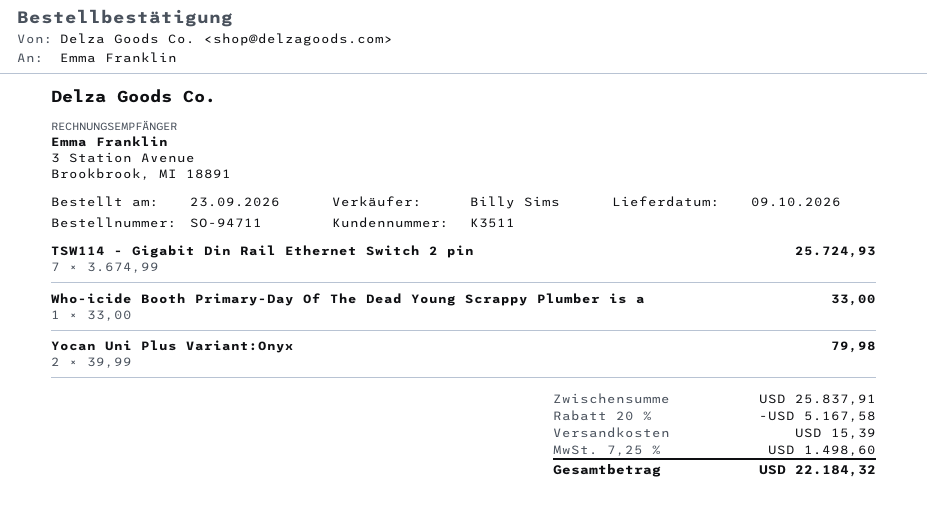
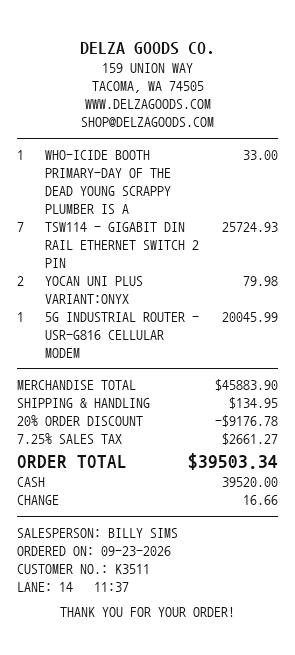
5G INDUSTRIAL ROUTER - USR-G816 CELLULAR MODEM: none -> 1 for 20045.99
subtotal: 25837.91 -> 45883.90
discount: 20% = 5167.58 -> 20% = 9176.78
shipping: 15.39 -> 134.95
tax: 7.25% = 1498.60 -> 7.25% = 2661.27
total: 22184.32 -> 39503.34

